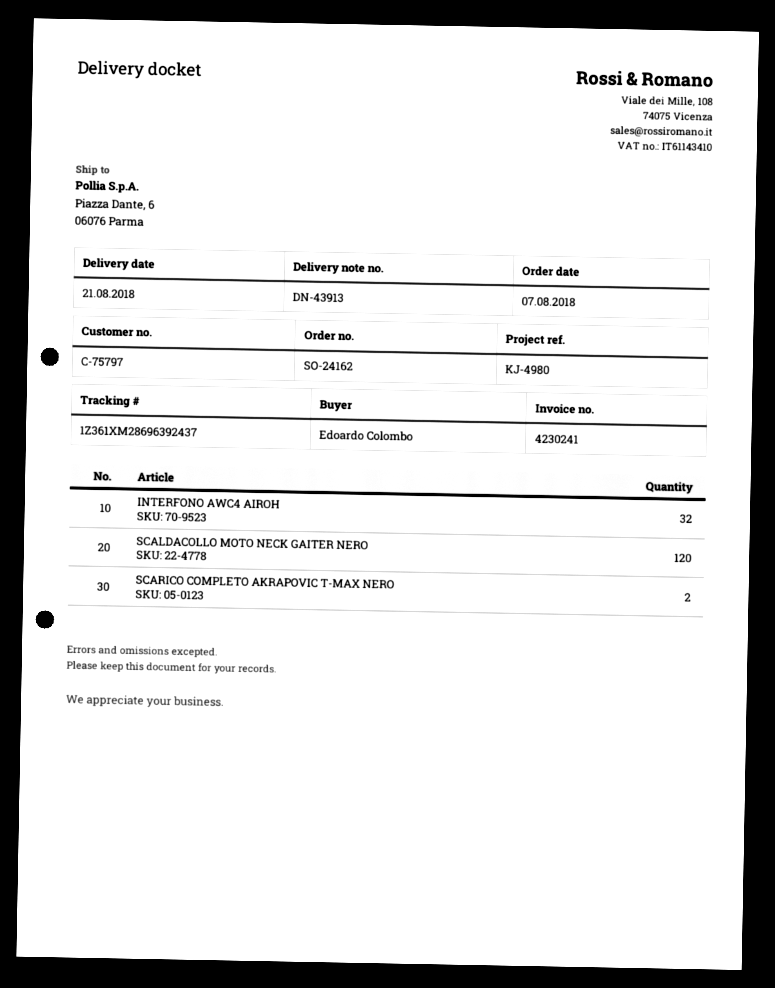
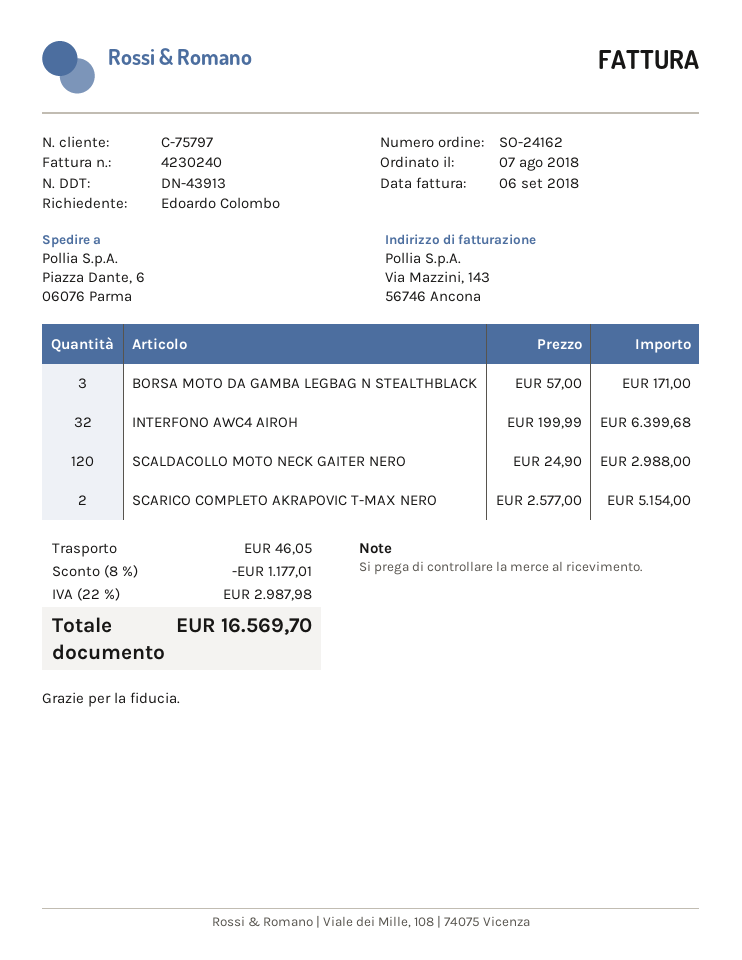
invoice number: 4230241 -> 4230240
BORSA MOTO DA GAMBA LEGBAG N STEALTHBLACK: none -> 3

